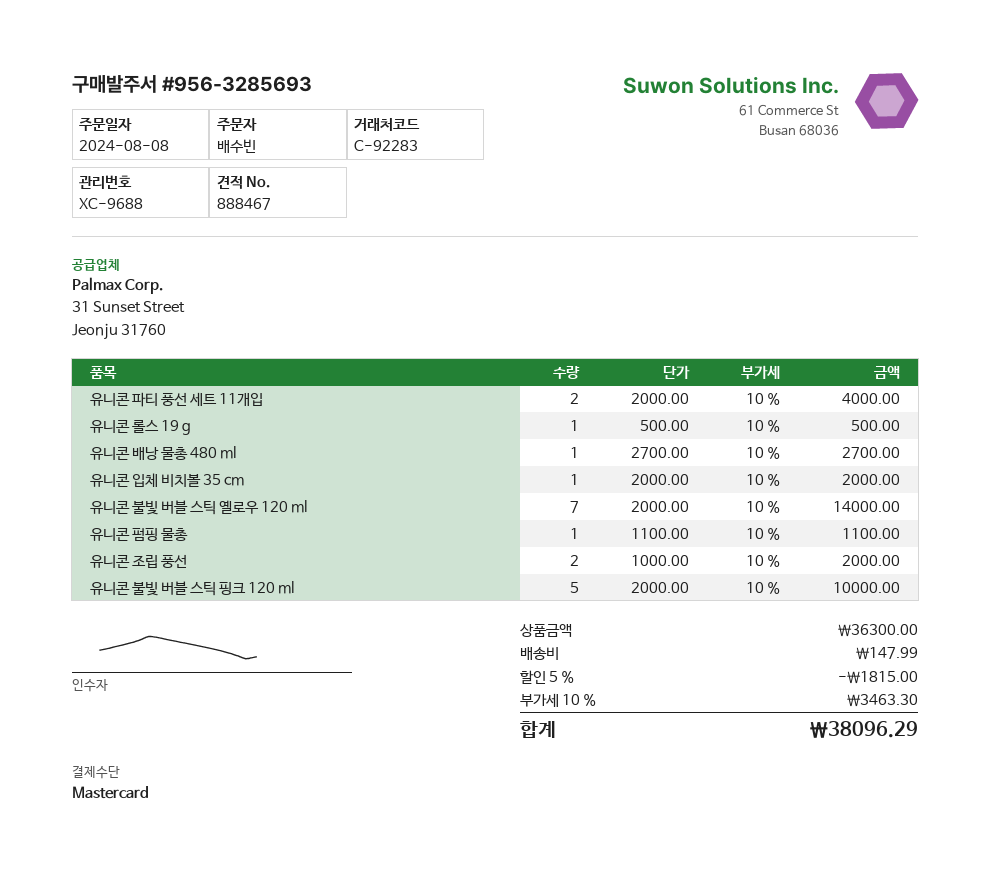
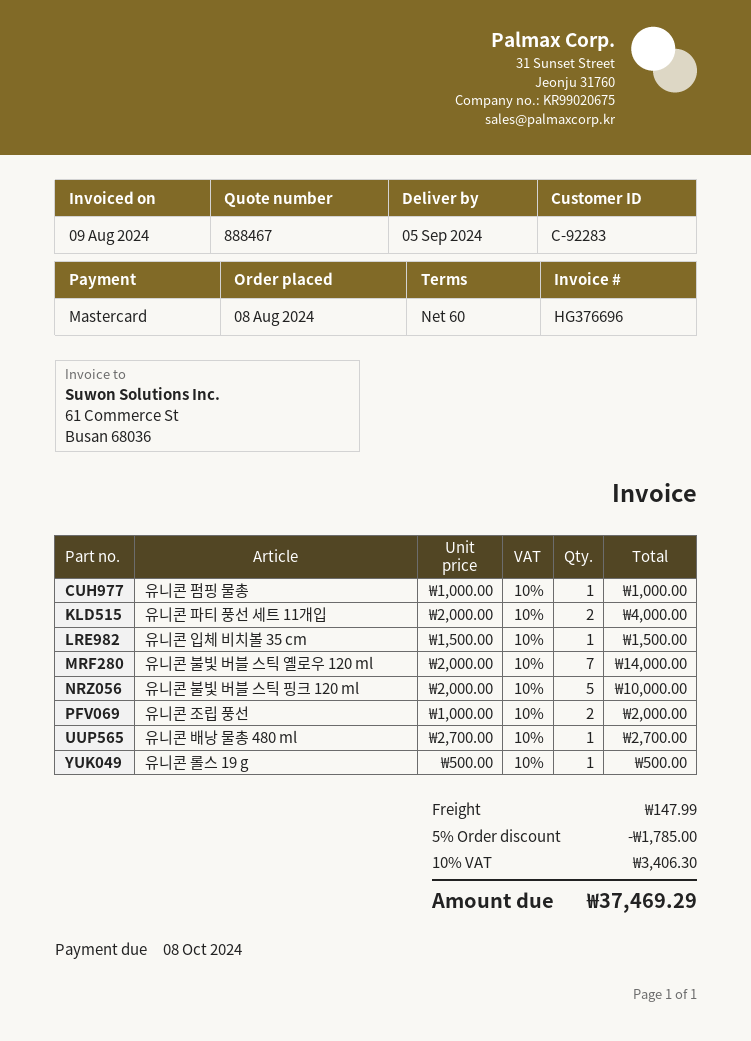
유니콘 입체 비치볼 35 cm: 1 x 2000.00 = 2000.00 -> 1 x 1500.00 = 1500.00
유니콘 펌핑 물총: 1 x 1100.00 = 1100.00 -> 1 x 1000.00 = 1000.00
discount: 5% = 1815.00 -> 5% = 1785.00
tax: 10% = 3463.30 -> 10% = 3406.30
total: 38096.29 -> 37469.29

